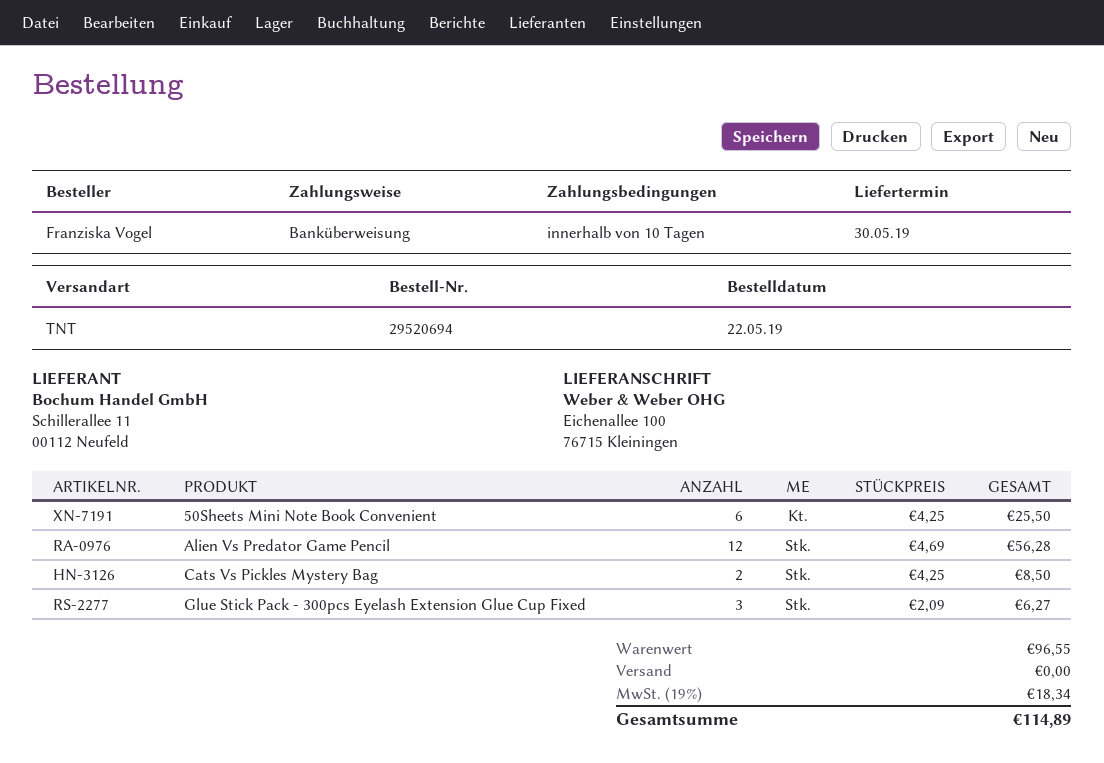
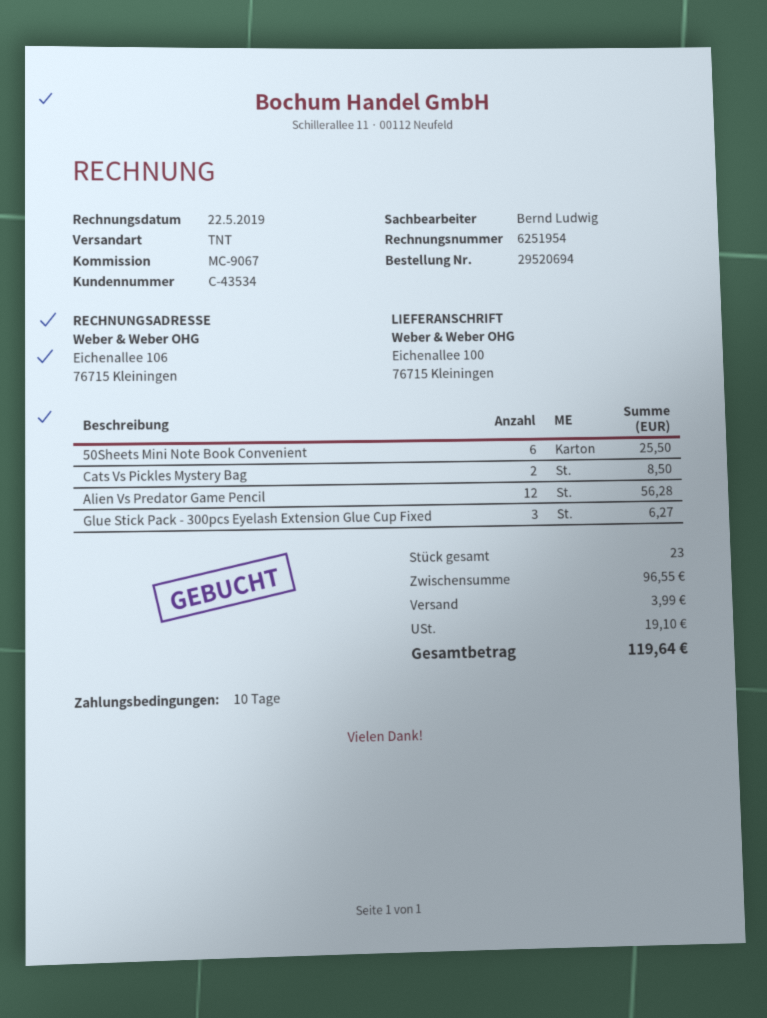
shipping: 0.00 -> 3.99
tax: 18.34 -> 19.10
total: 114.89 -> 119.64

